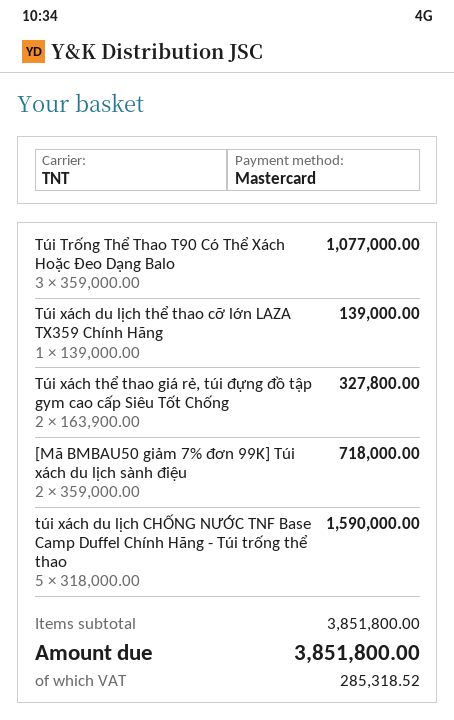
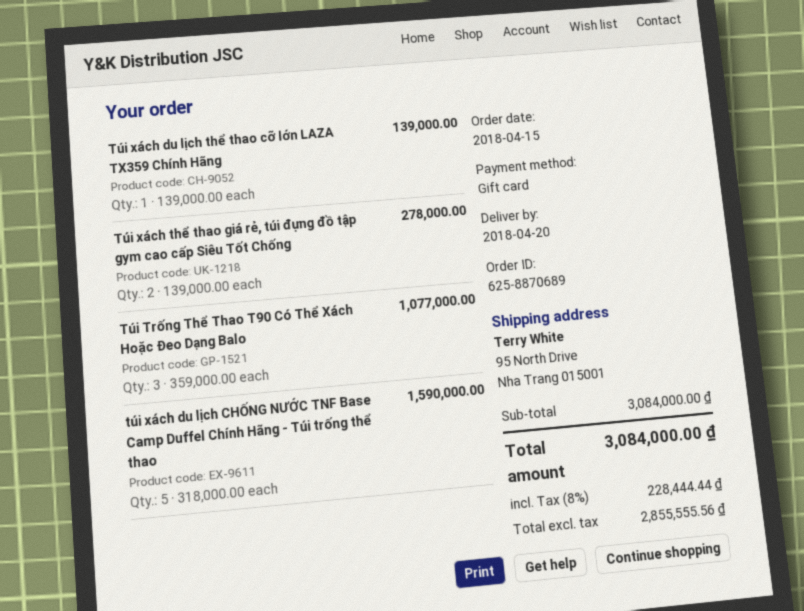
payment method: Mastercard -> gift card
Túi xách thể thao giá rẻ, túi đựng đồ tập gym cao cấp Siêu Tốt Chống: 2 x 163900.00 = 327800.00 -> 2 x 139000.00 = 278000.00
[Mã BMBAU50 giảm 7% đơn 99K] Túi xách du lịch sành điệu: 2 x 359000.00 = 718000.00 -> none
subtotal: 3851800.00 -> 3084000.00
tax: 285318.52 -> 228444.44
total: 3851800.00 -> 3084000.00

